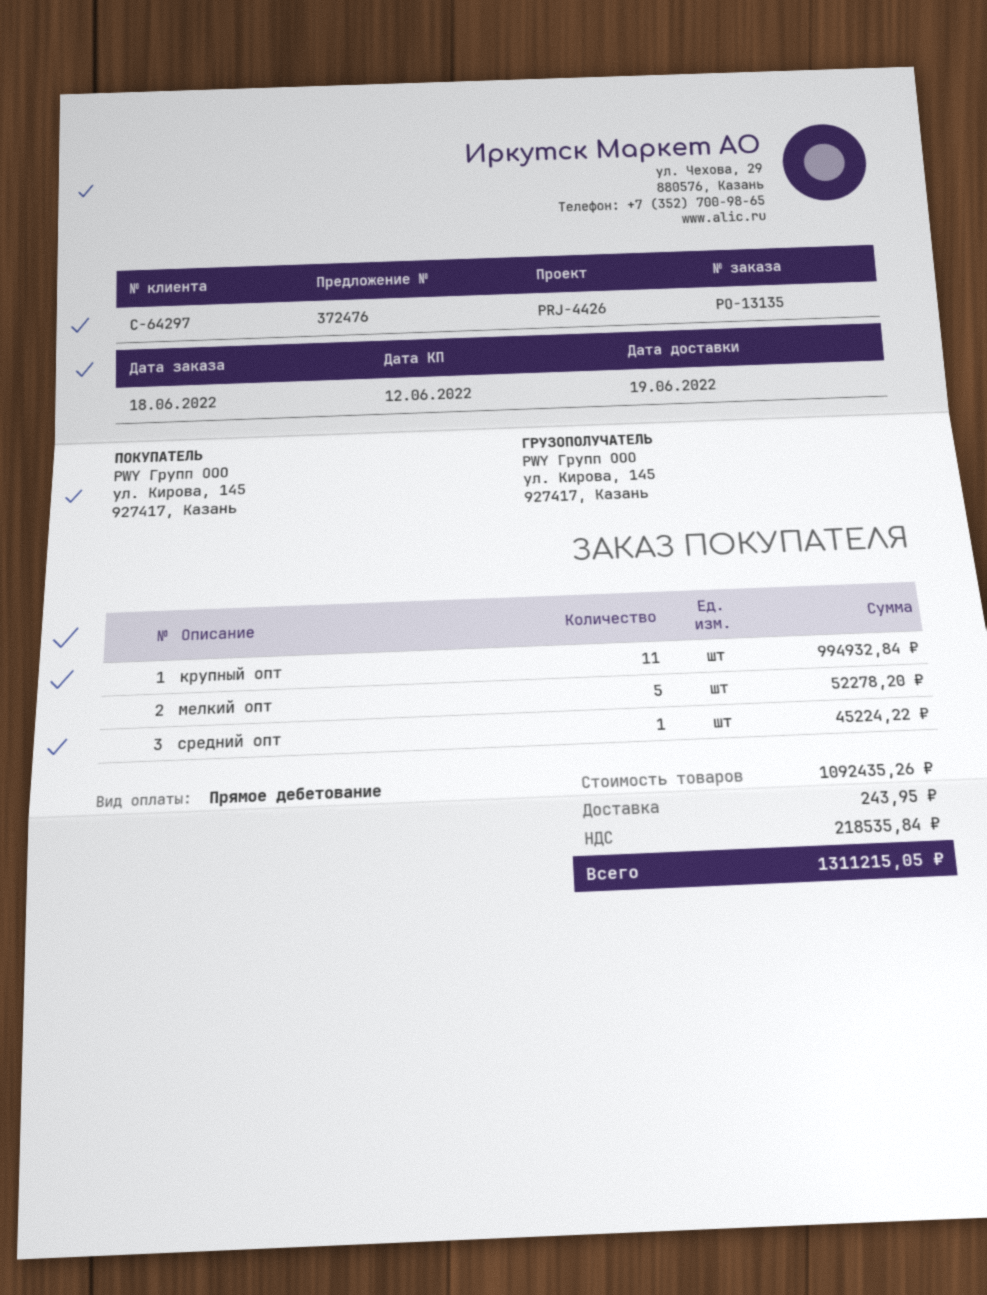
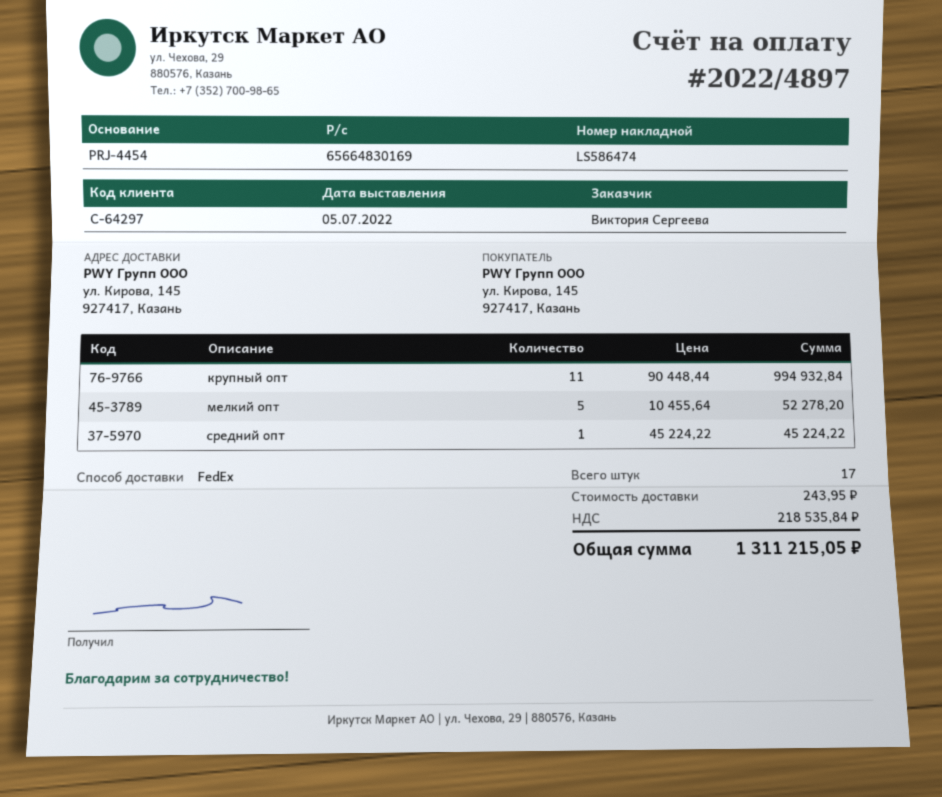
reference: PRJ-4426 -> PRJ-4454

